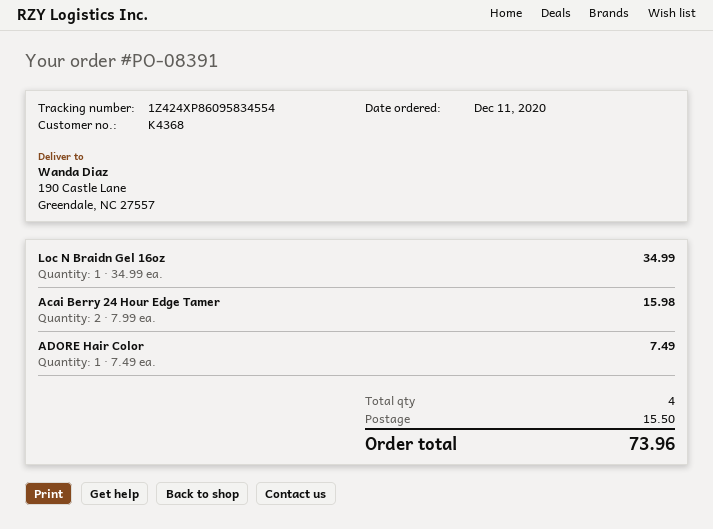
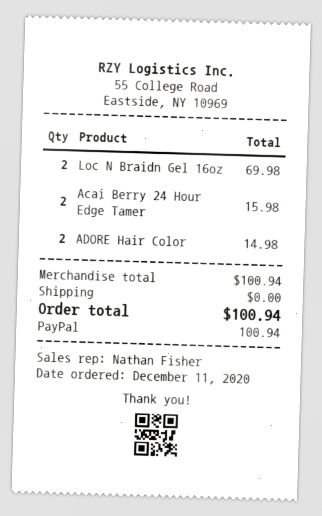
Loc N Braidn Gel 16oz: 1 for 34.99 -> 2 for 69.98
ADORE Hair Color: 1 for 7.49 -> 2 for 14.98
shipping: 15.50 -> 0.00
total: 73.96 -> 100.94

